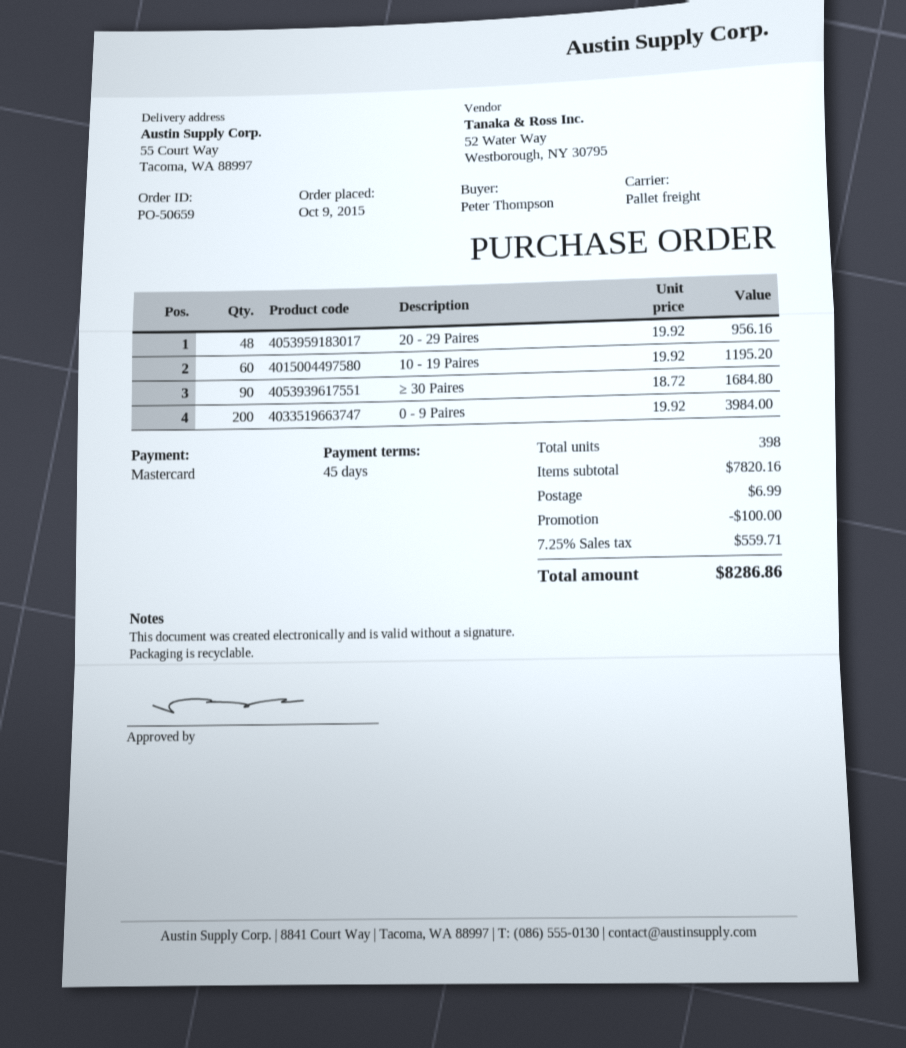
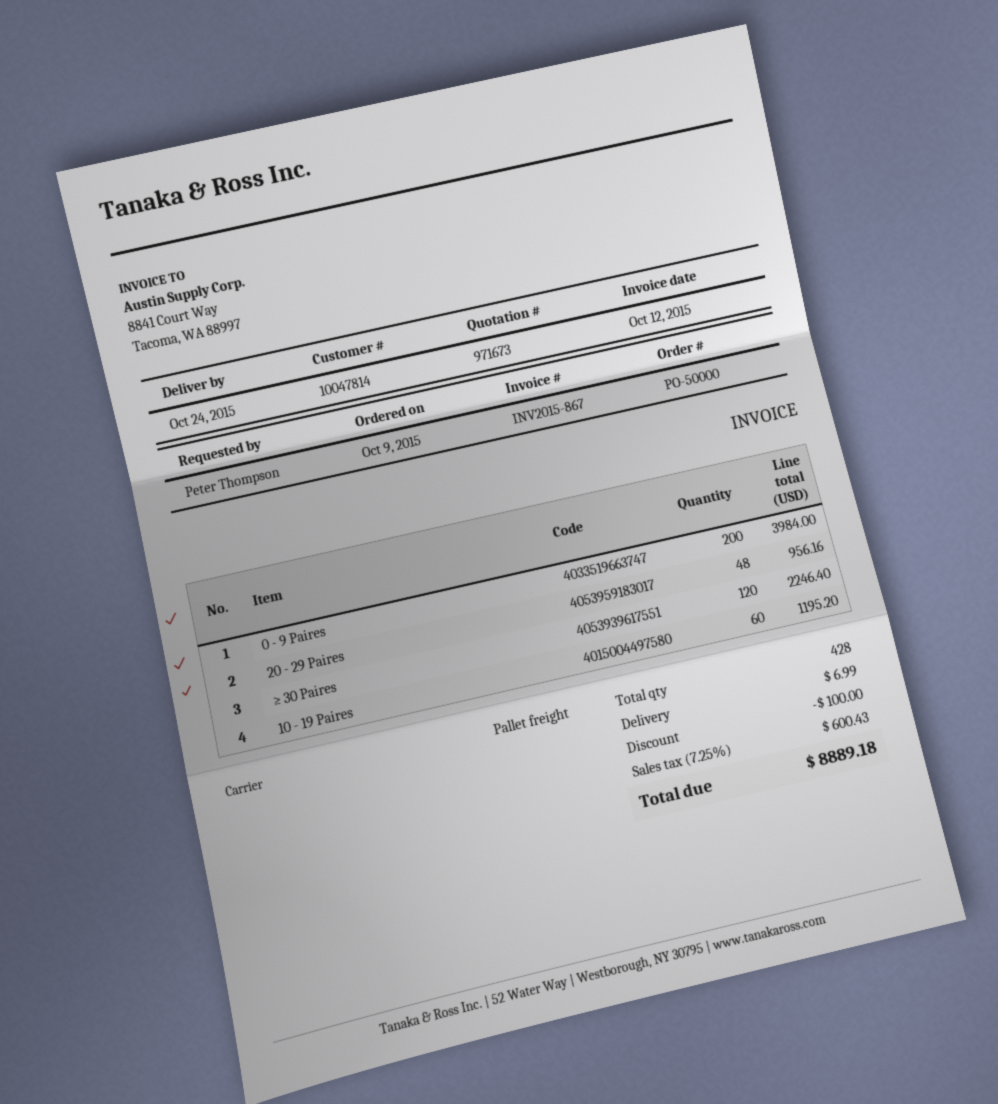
order number: PO-50659 -> PO-50000
≥ 30 Paires: 90 for 1684.80 -> 120 for 2246.40
total quantity: 398 -> 428
tax: 7.25% = 559.71 -> 7.25% = 600.43
total: 8286.86 -> 8889.18

